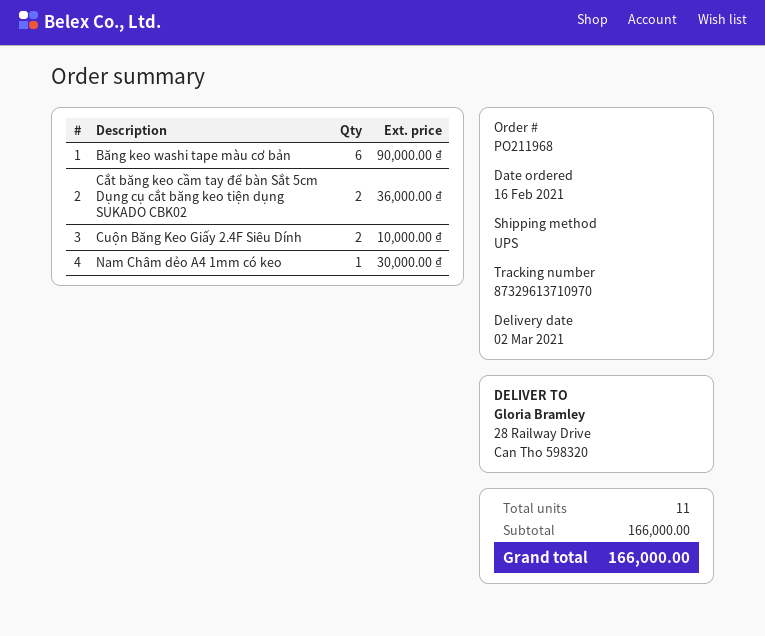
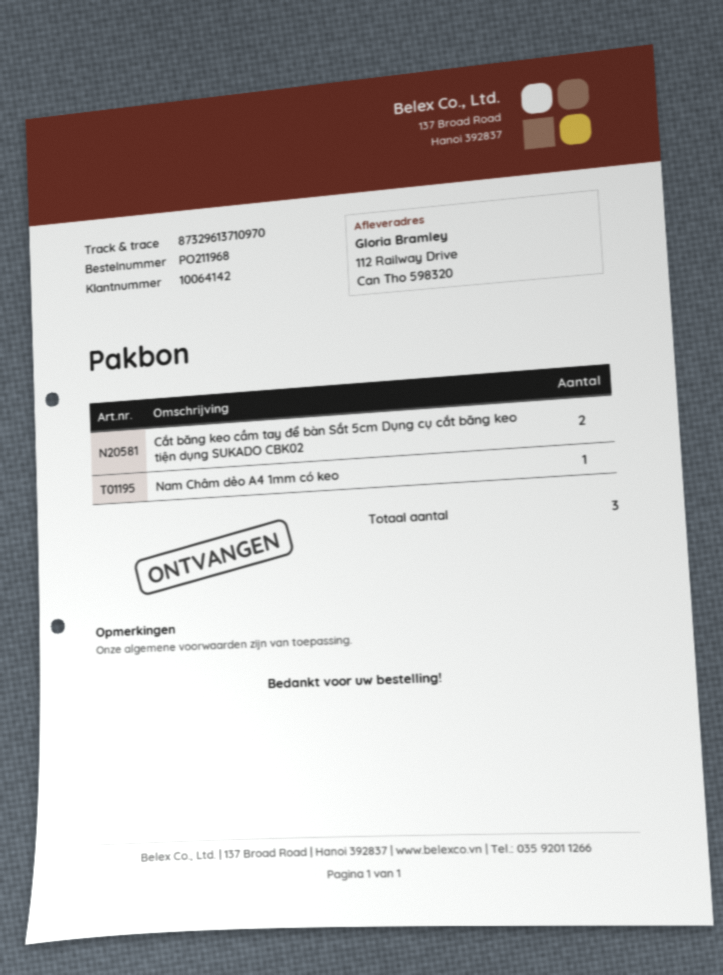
ship to: 28 Railway Drive, Can Tho 598320 -> 112 Railway Drive, Can Tho 598320
Băng keo washi tape màu cơ bản: 6 -> none
Cuộn Băng Keo Giấy 2.4F Siêu Dính: 2 -> none
total quantity: 11 -> 3

